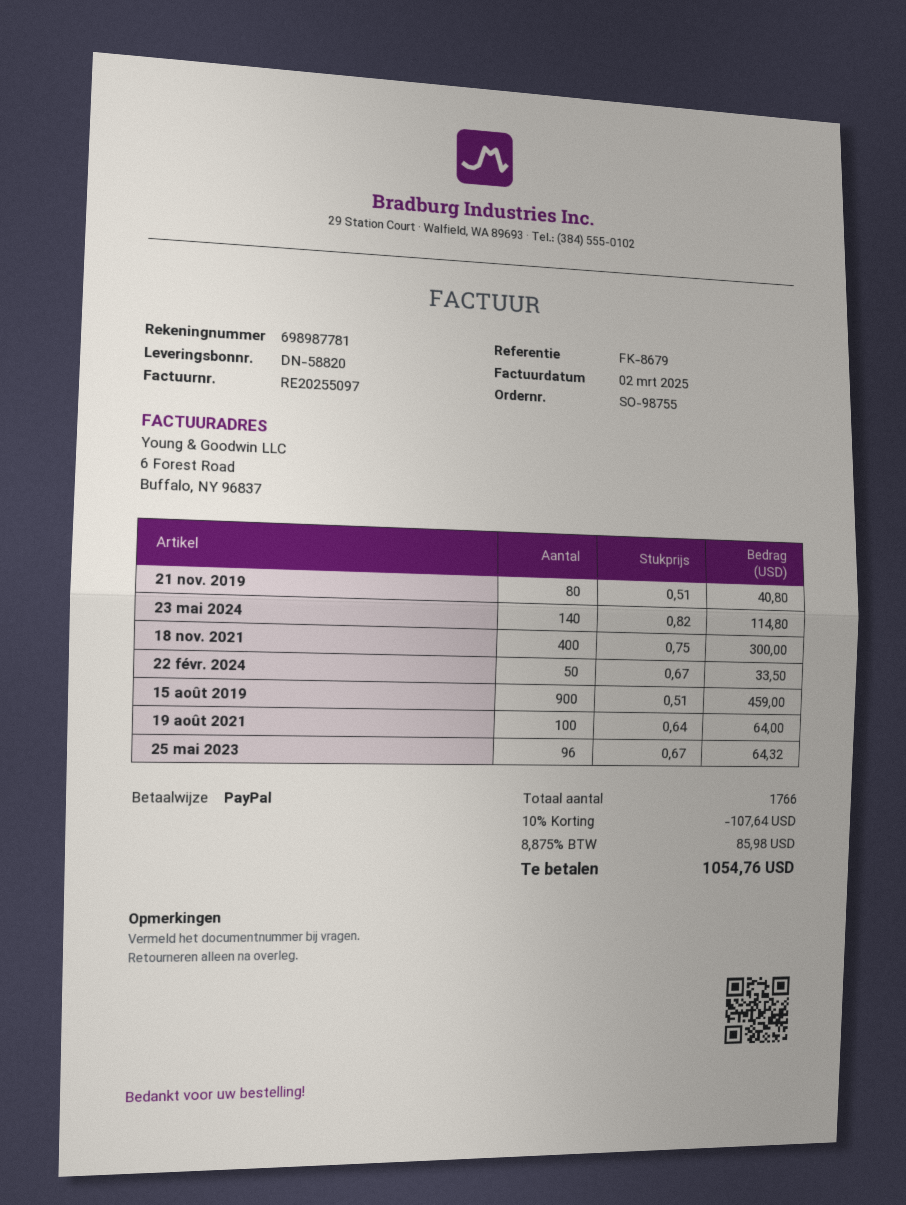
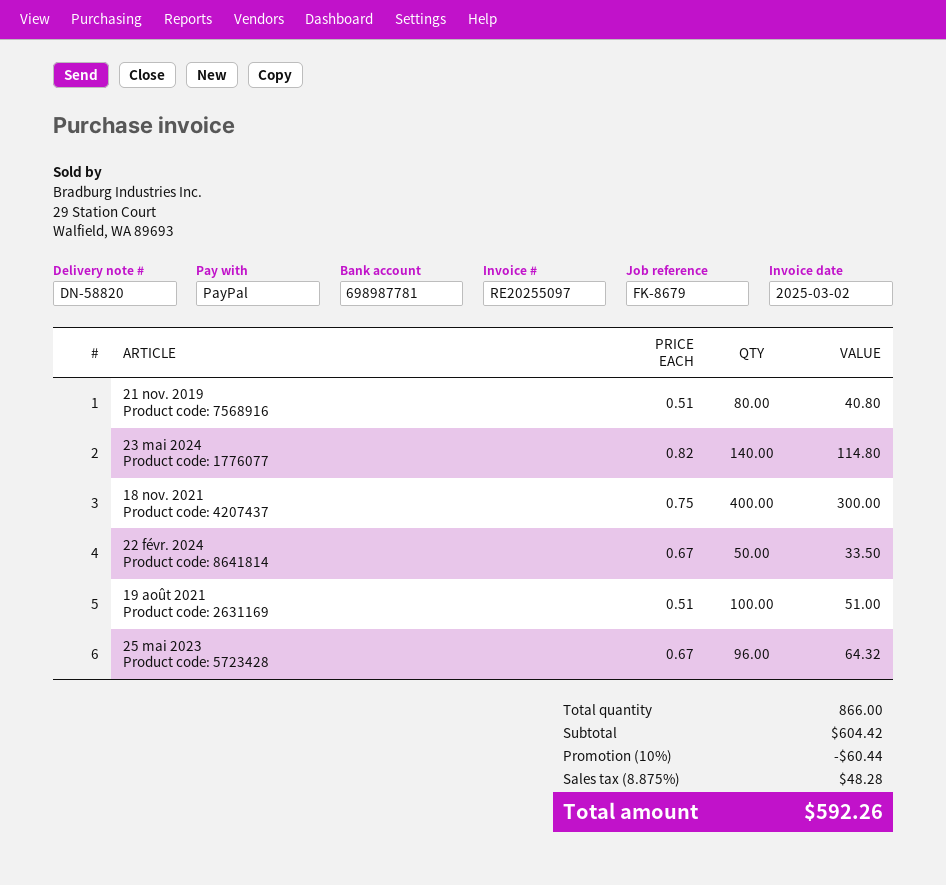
15 août 2019: 900 x 0.51 = 459.00 -> none
19 août 2021: 100 x 0.64 = 64.00 -> 100 x 0.51 = 51.00
total quantity: 1766 -> 866
discount: 10% = 107.64 -> 10% = 60.44
tax: 8.875% = 85.98 -> 8.875% = 48.28
total: 1054.76 -> 592.26

